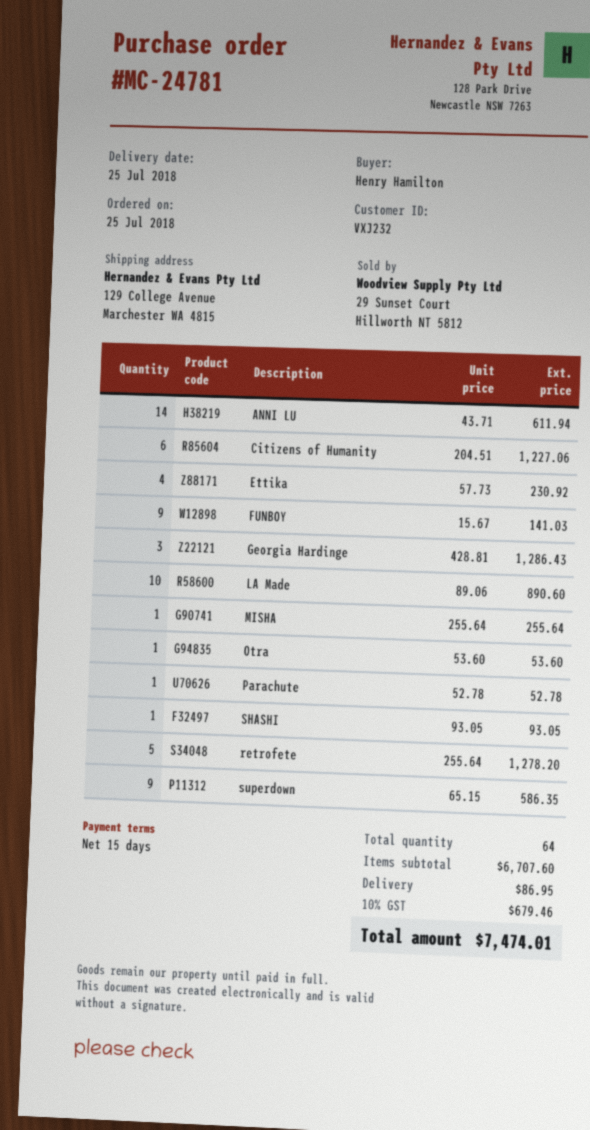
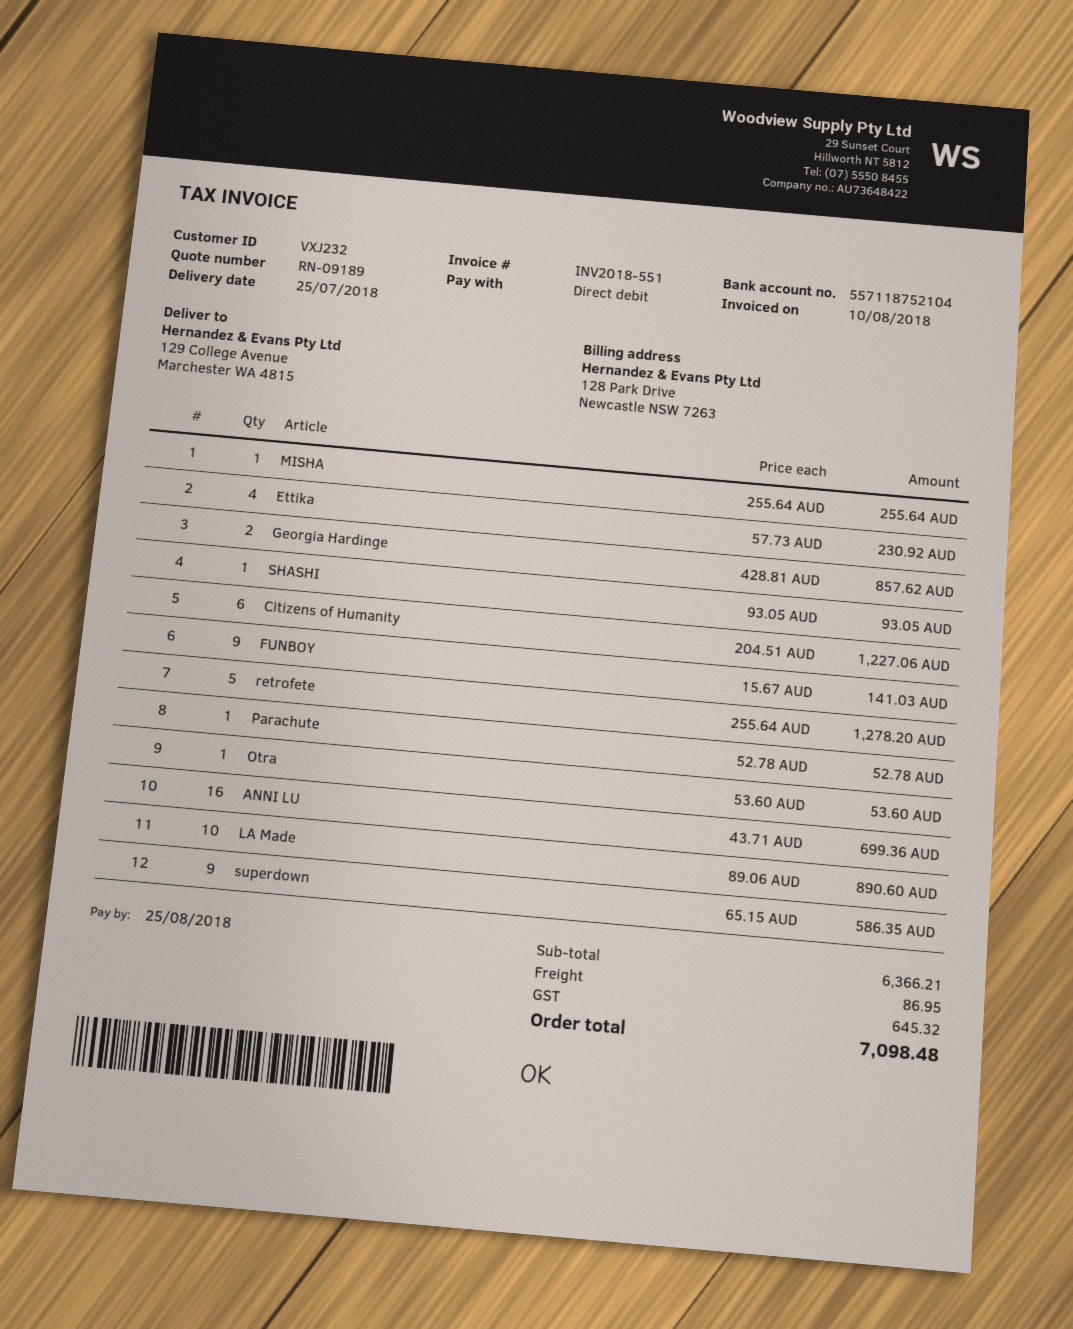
ANNI LU: 14 x 43.71 = 611.94 -> 16 x 43.71 = 699.36
Georgia Hardinge: 3 x 428.81 = 1286.43 -> 2 x 428.81 = 857.62
subtotal: 6707.60 -> 6366.21
tax: 679.46 -> 645.32
total: 7474.01 -> 7098.48

